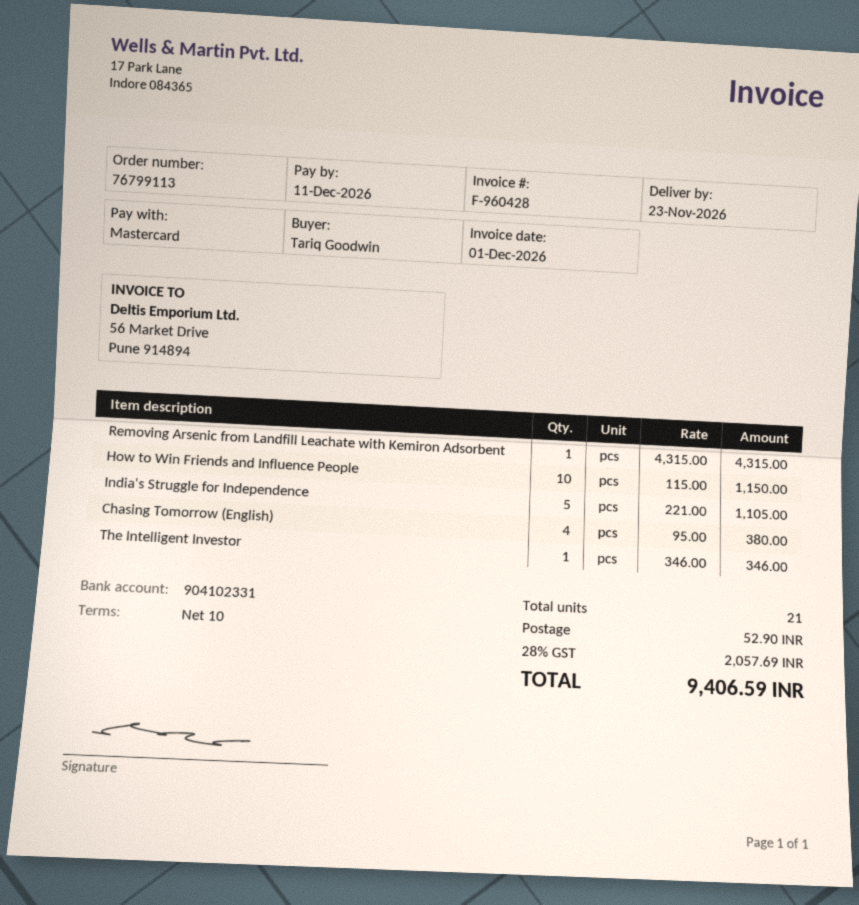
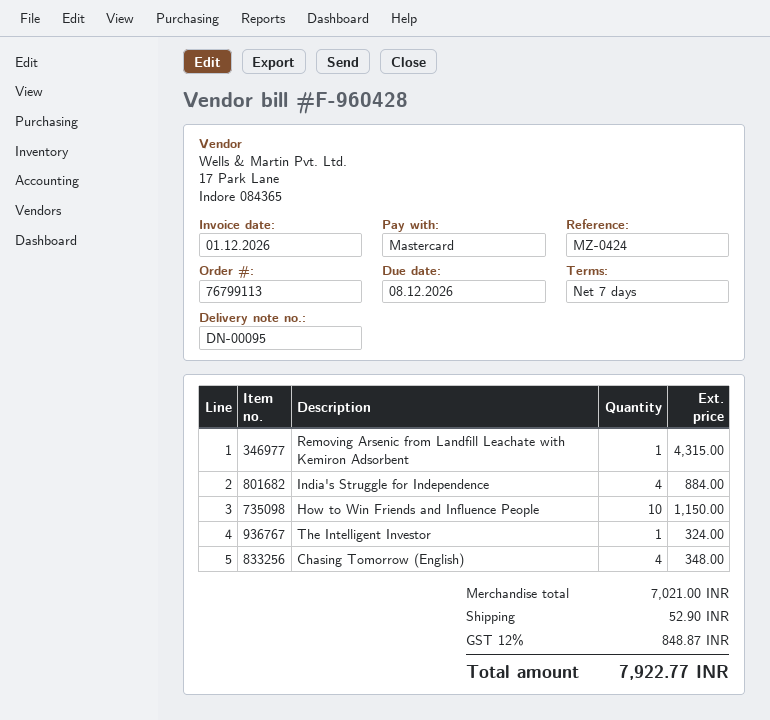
payment terms: 10 days -> 7 days
due date: 2026-12-11 -> 2026-12-08
India's Struggle for Independence: 5 for 1105.00 -> 4 for 884.00
Chasing Tomorrow (English): 4 for 380.00 -> 4 for 348.00
The Intelligent Investor: 1 for 346.00 -> 1 for 324.00
tax: 28% = 2057.69 -> 12% = 848.87
total: 9406.59 -> 7922.77

